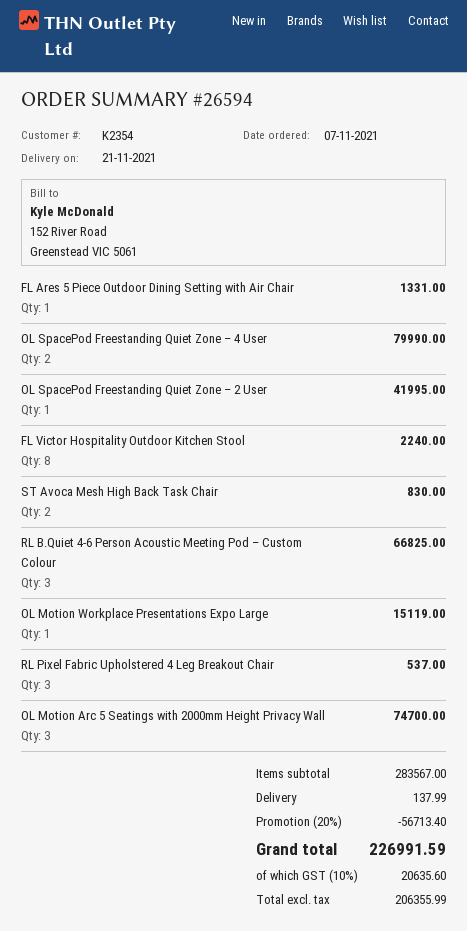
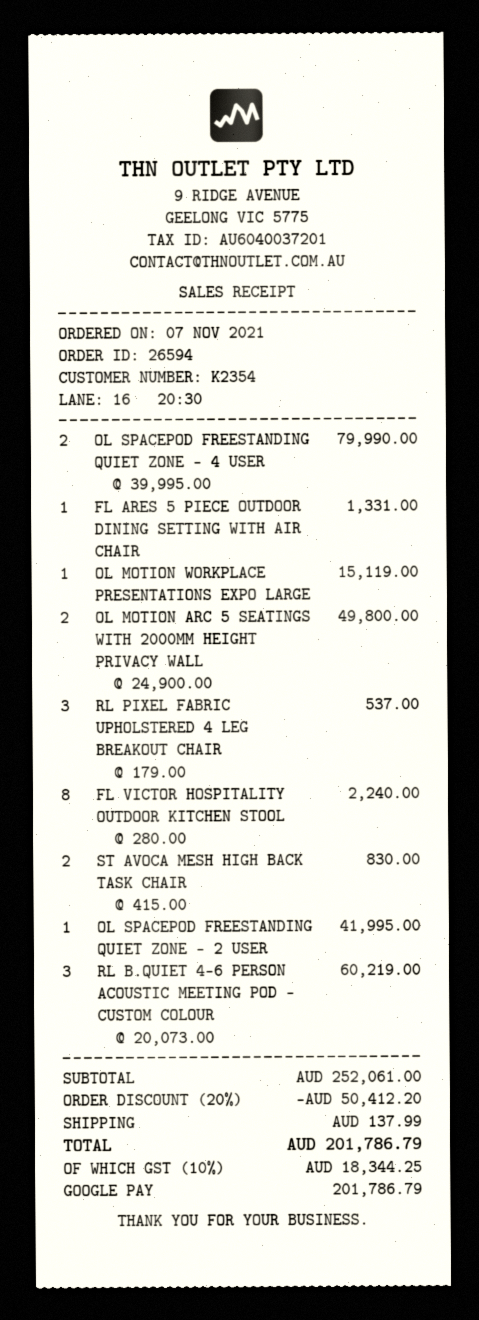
RL B.Quiet 4-6 Person Acoustic Meeting Pod – Custom Colour: 3 for 66825.00 -> 3 for 60219.00
OL Motion Arc 5 Seatings with 2000mm Height Privacy Wall: 3 for 74700.00 -> 2 for 49800.00
subtotal: 283567.00 -> 252061.00
discount: 20% = 56713.40 -> 20% = 50412.20
tax: 10% = 20635.60 -> 10% = 18344.25
total: 226991.59 -> 201786.79

